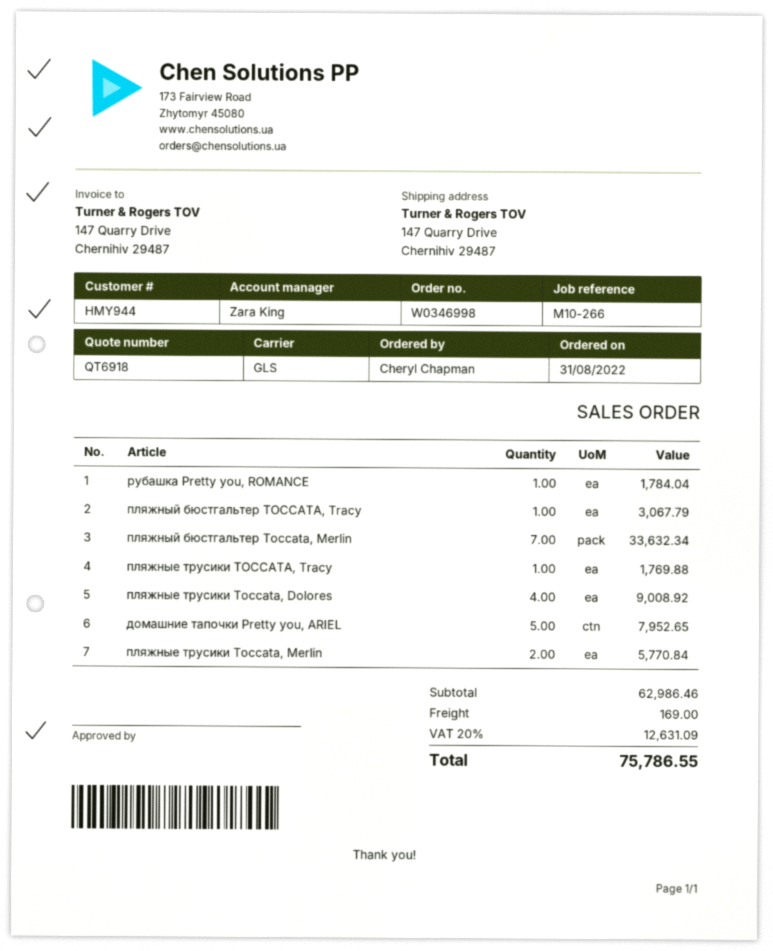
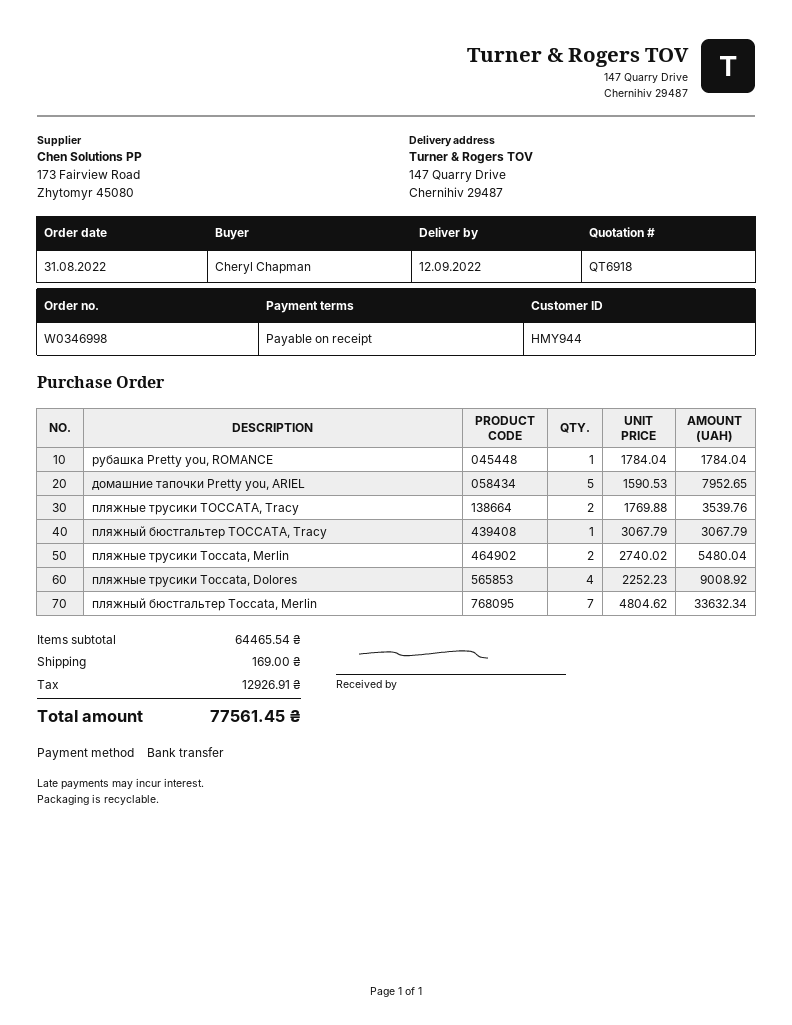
пляжные трусики TOCCATA, Tracy: 1 for 1769.88 -> 2 for 3539.76
пляжные трусики Toccata, Merlin: 2 for 5770.84 -> 2 for 5480.04
subtotal: 62986.46 -> 64465.54
tax: 12631.09 -> 12926.91
total: 75786.55 -> 77561.45

